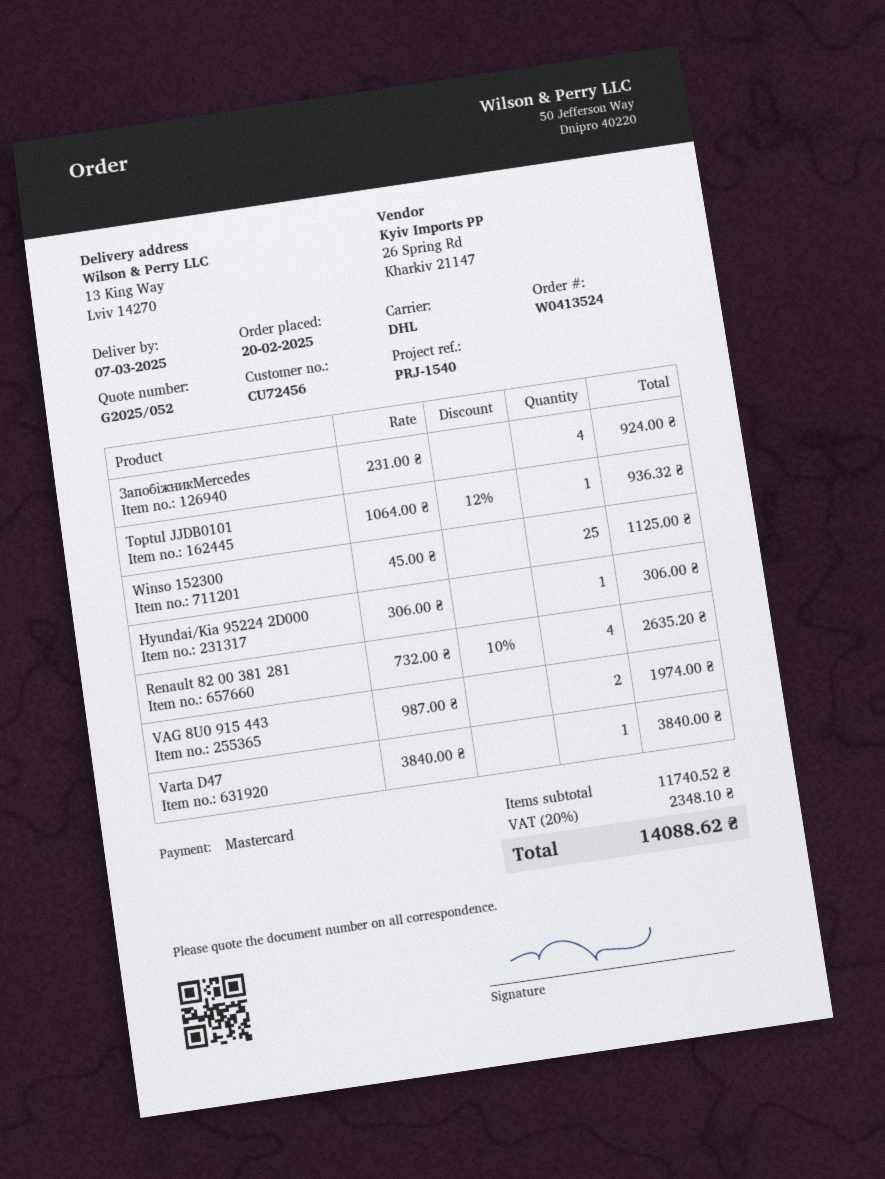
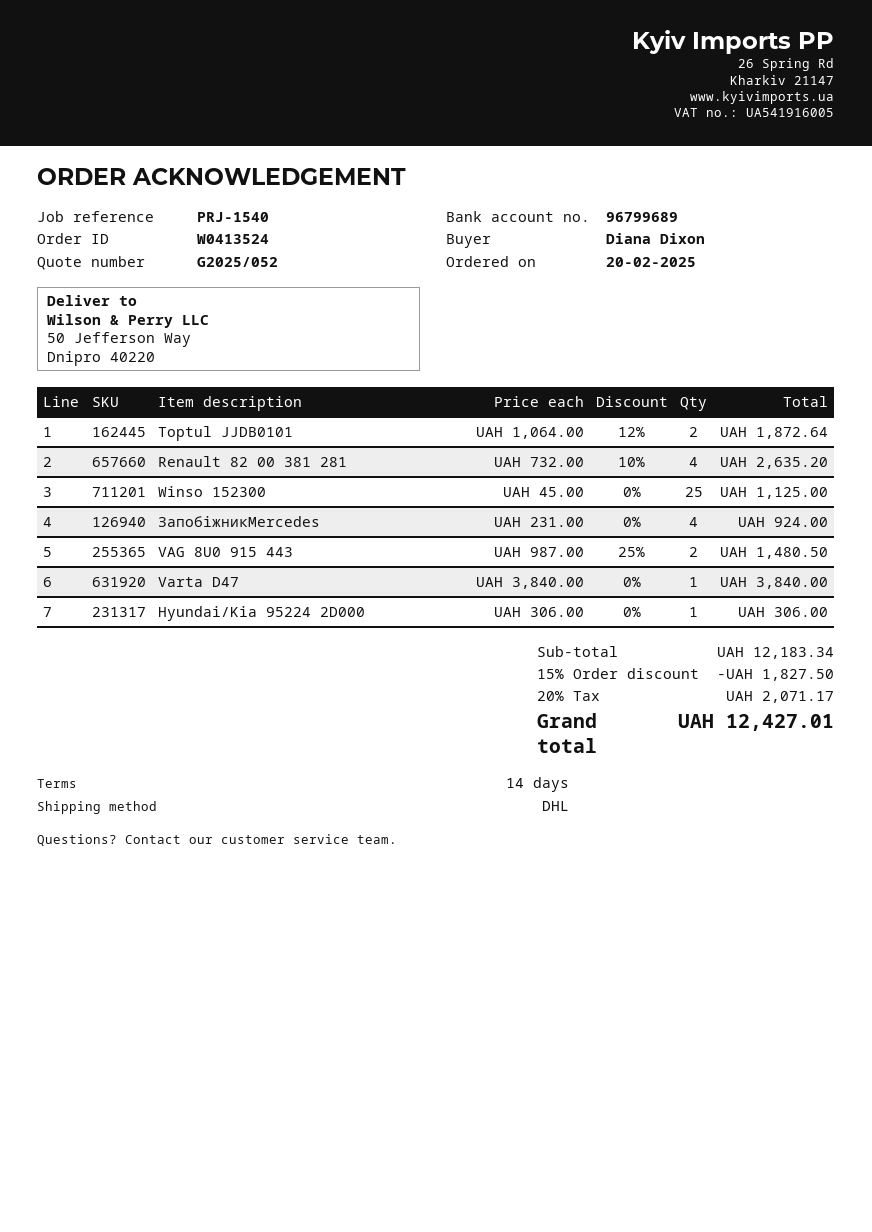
ship to: 13 King Way, Lviv 14270 -> 50 Jefferson Way, Dnipro 40220
Toptul JJDB0101: 1 x 1064.00 - 12% = 936.32 -> 2 x 1064.00 - 12% = 1872.64
VAG 8U0 915 443: 2 x 987.00 = 1974.00 -> 2 x 987.00 - 25% = 1480.50
subtotal: 11740.52 -> 12183.34
discount: none -> 15% = 1827.50
tax: 20% = 2348.10 -> 20% = 2071.17
total: 14088.62 -> 12427.01

